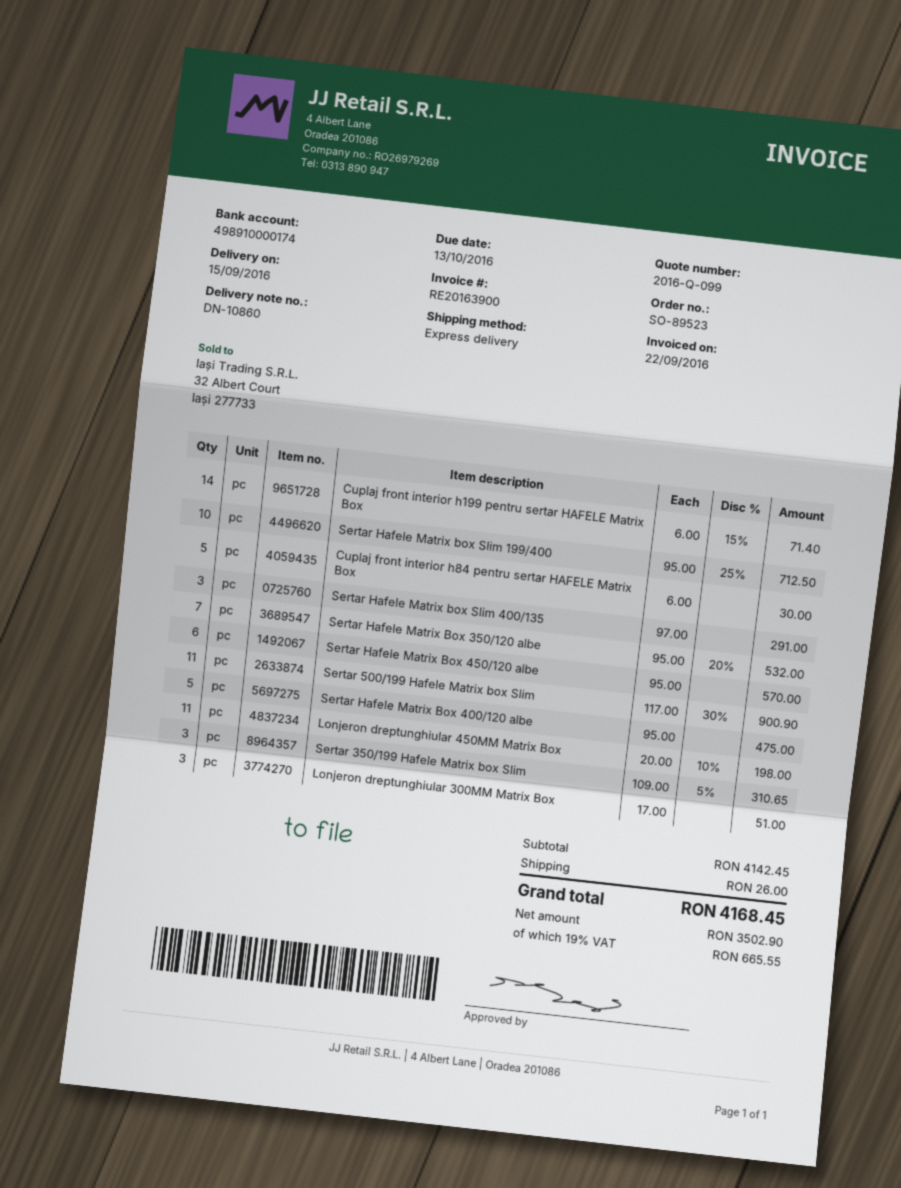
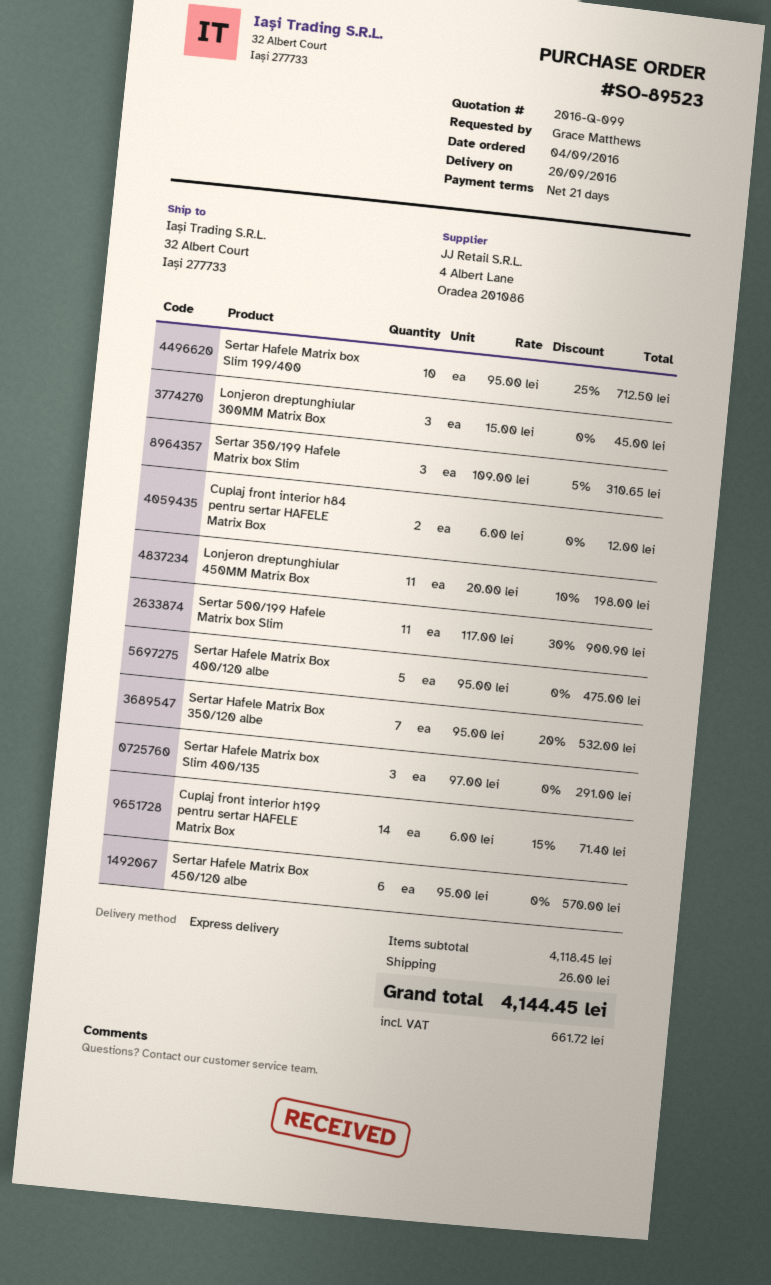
delivery date: 2016-09-15 -> 2016-09-20
Cuplaj front interior h84 pentru sertar HAFELE Matrix Box: 5 x 6.00 = 30.00 -> 2 x 6.00 = 12.00
Lonjeron dreptunghiular 300MM Matrix Box: 3 x 17.00 = 51.00 -> 3 x 15.00 = 45.00
subtotal: 4142.45 -> 4118.45
tax: 665.55 -> 661.72
total: 4168.45 -> 4144.45

